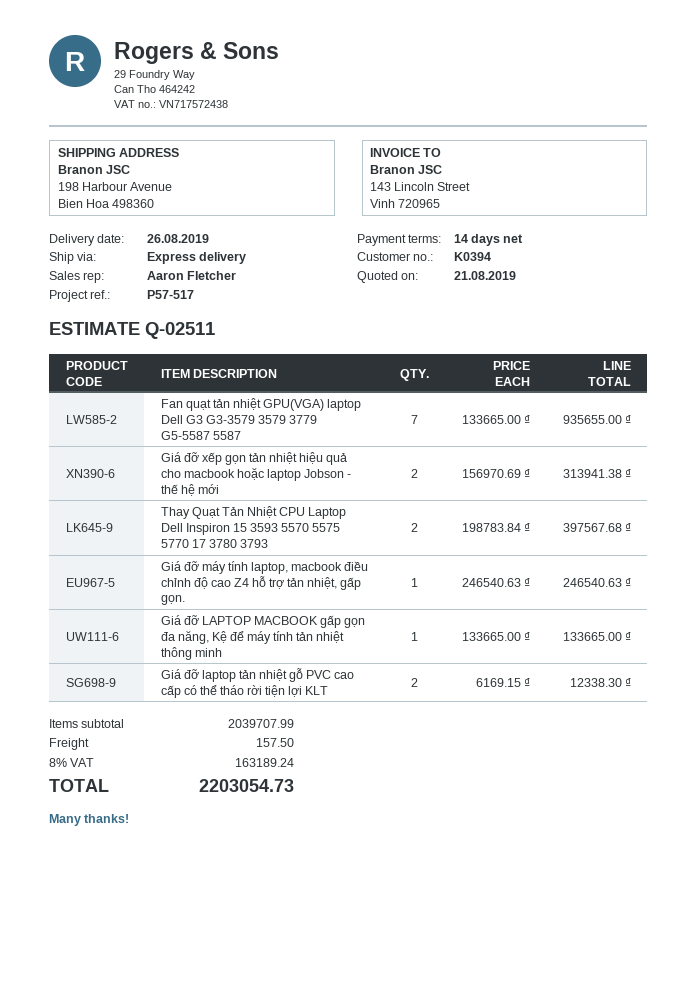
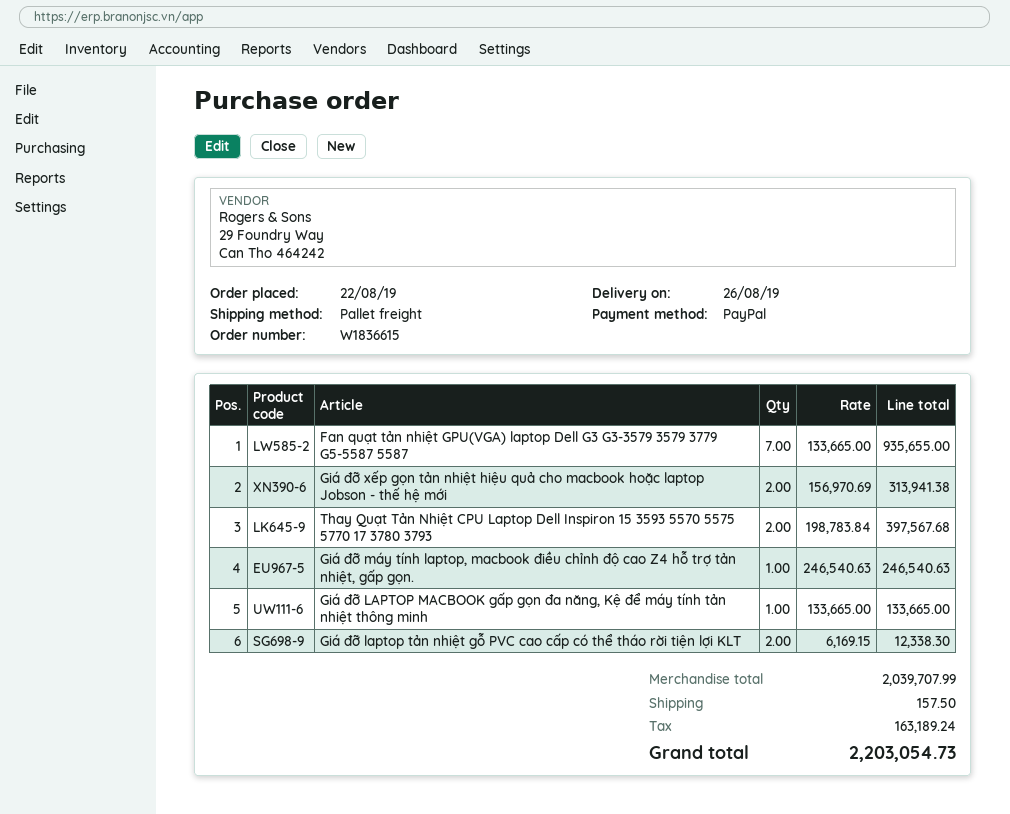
shipping method: express -> pallet freight

